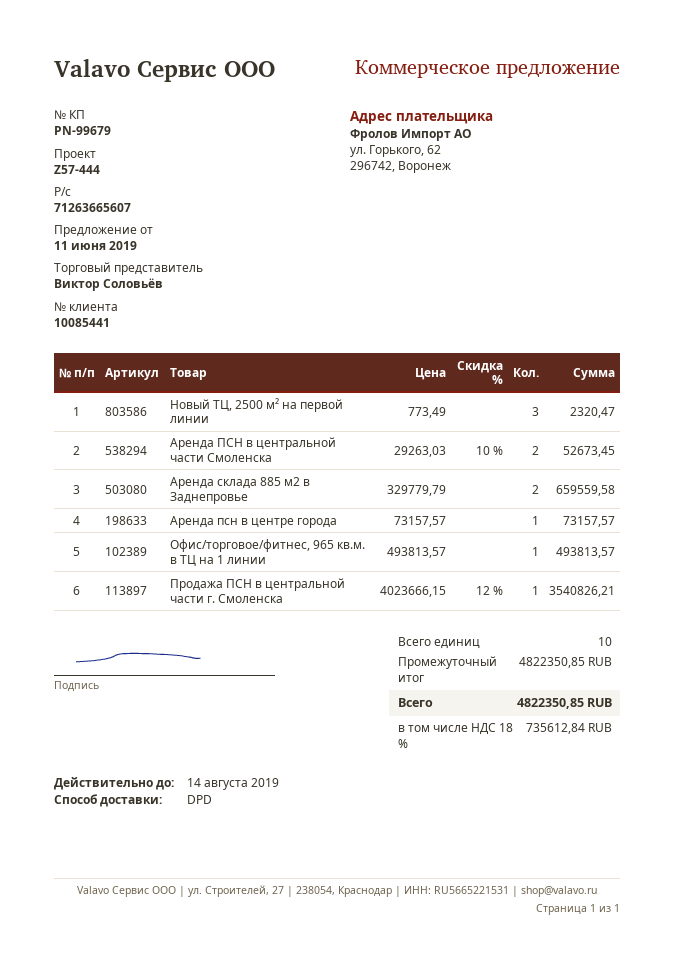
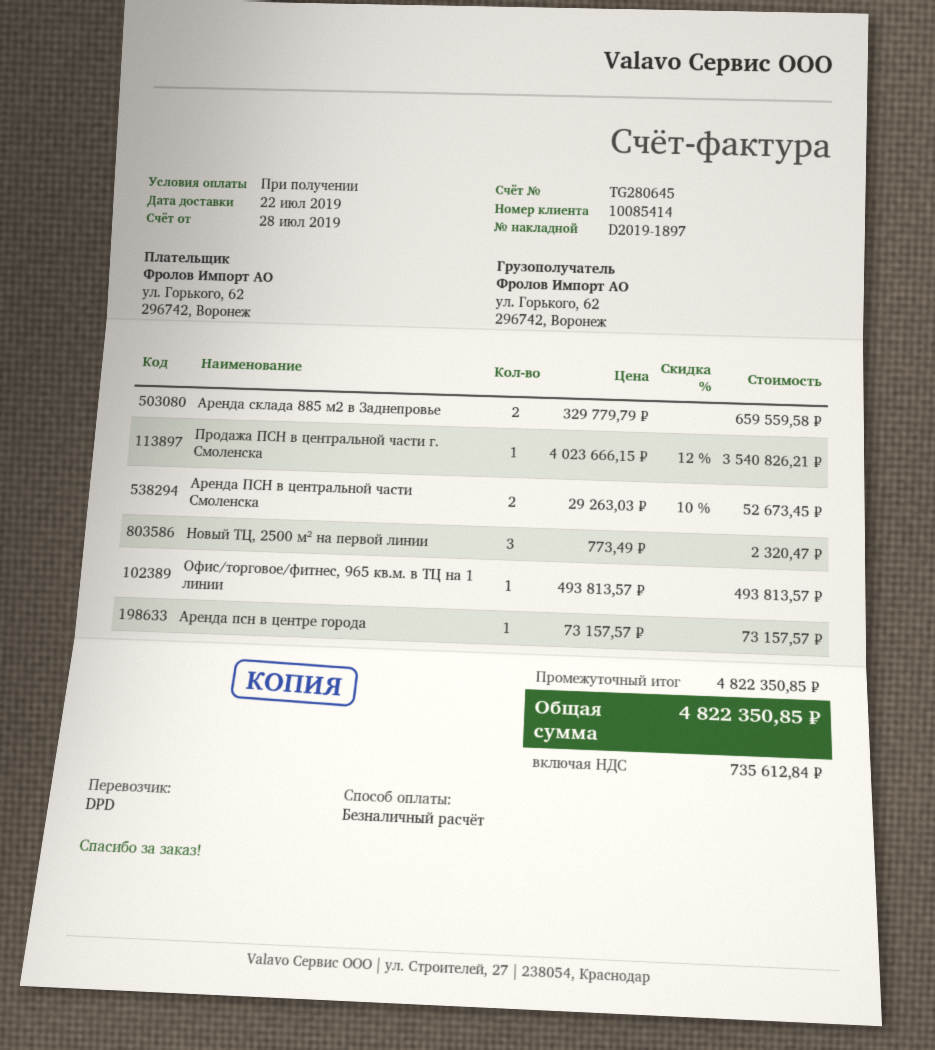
customer number: 10085441 -> 10085414

